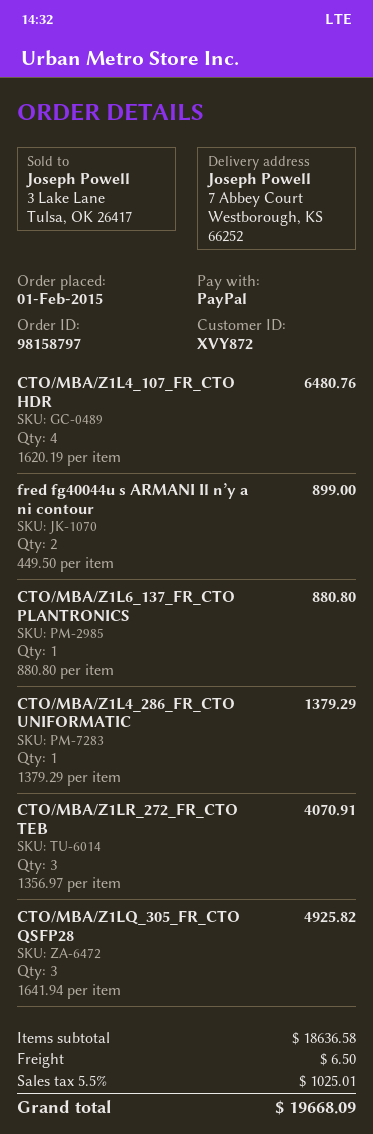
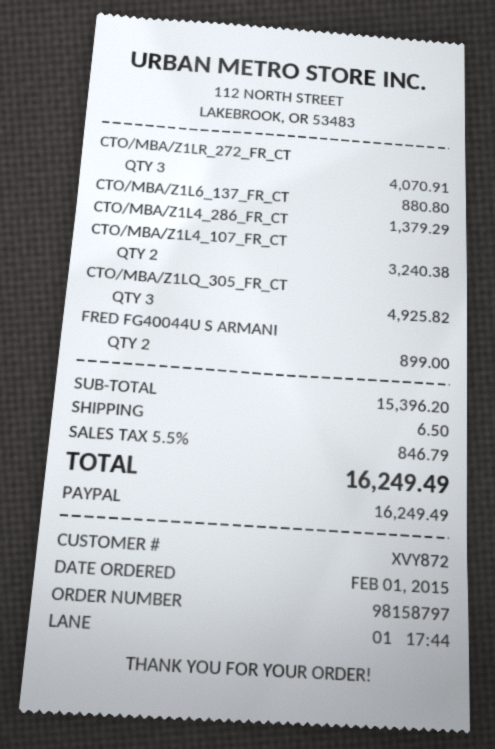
CTO/MBA/Z1L4_107_FR_CTO HDR: 4 for 6480.76 -> 2 for 3240.38
subtotal: 18636.58 -> 15396.20
tax: 5.5% = 1025.01 -> 5.5% = 846.79
total: 19668.09 -> 16249.49

